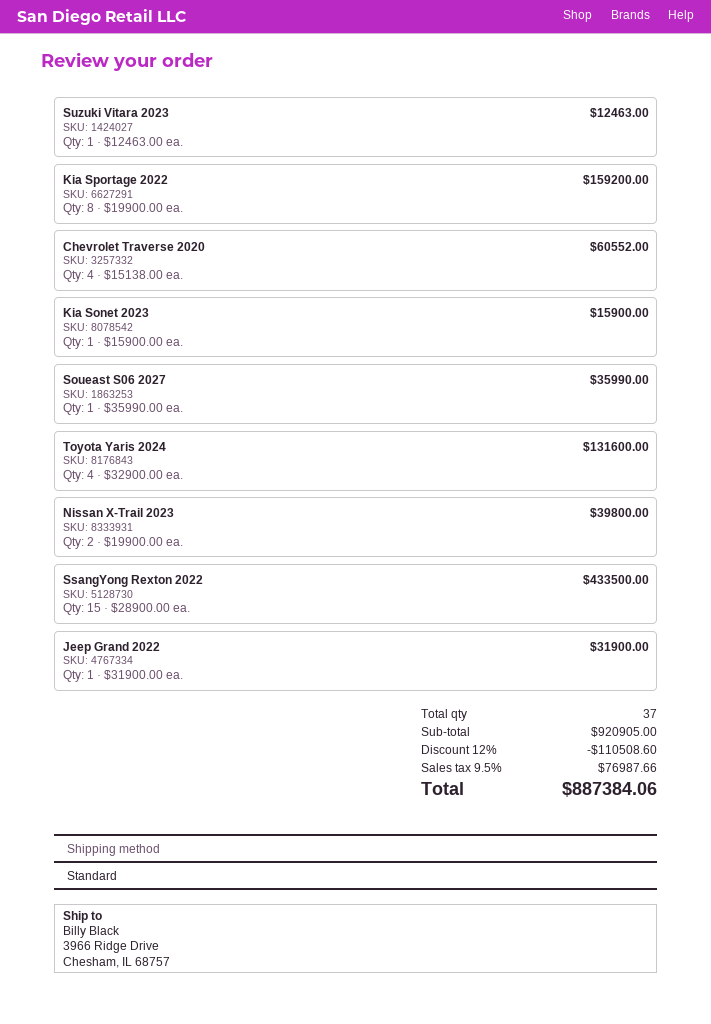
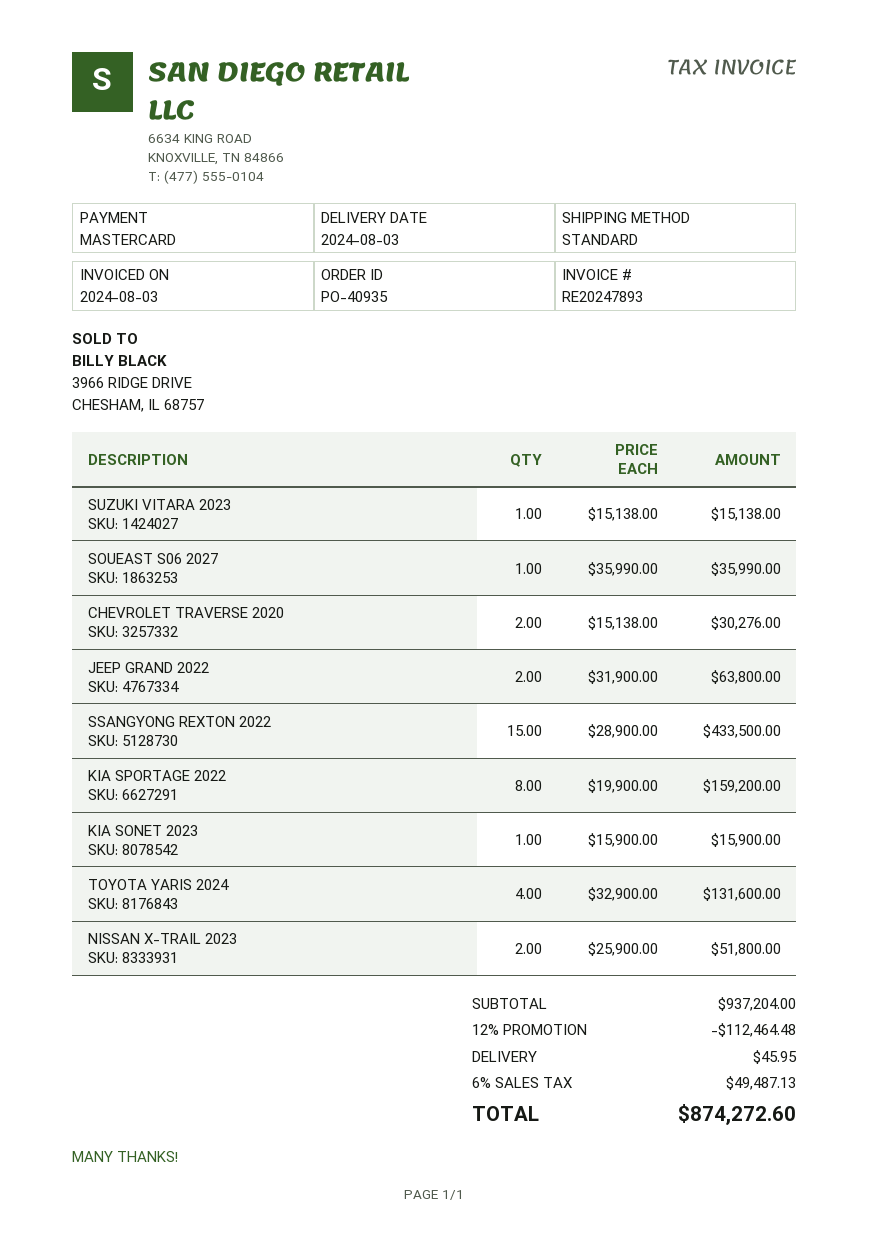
Suzuki Vitara 2023: 1 x 12463.00 = 12463.00 -> 1 x 15138.00 = 15138.00
Chevrolet Traverse 2020: 4 x 15138.00 = 60552.00 -> 2 x 15138.00 = 30276.00
Nissan X-Trail 2023: 2 x 19900.00 = 39800.00 -> 2 x 25900.00 = 51800.00
Jeep Grand 2022: 1 x 31900.00 = 31900.00 -> 2 x 31900.00 = 63800.00
subtotal: 920905.00 -> 937204.00
discount: 12% = 110508.60 -> 12% = 112464.48
shipping: none -> 45.95
tax: 9.5% = 76987.66 -> 6% = 49487.13
total: 887384.06 -> 874272.60

